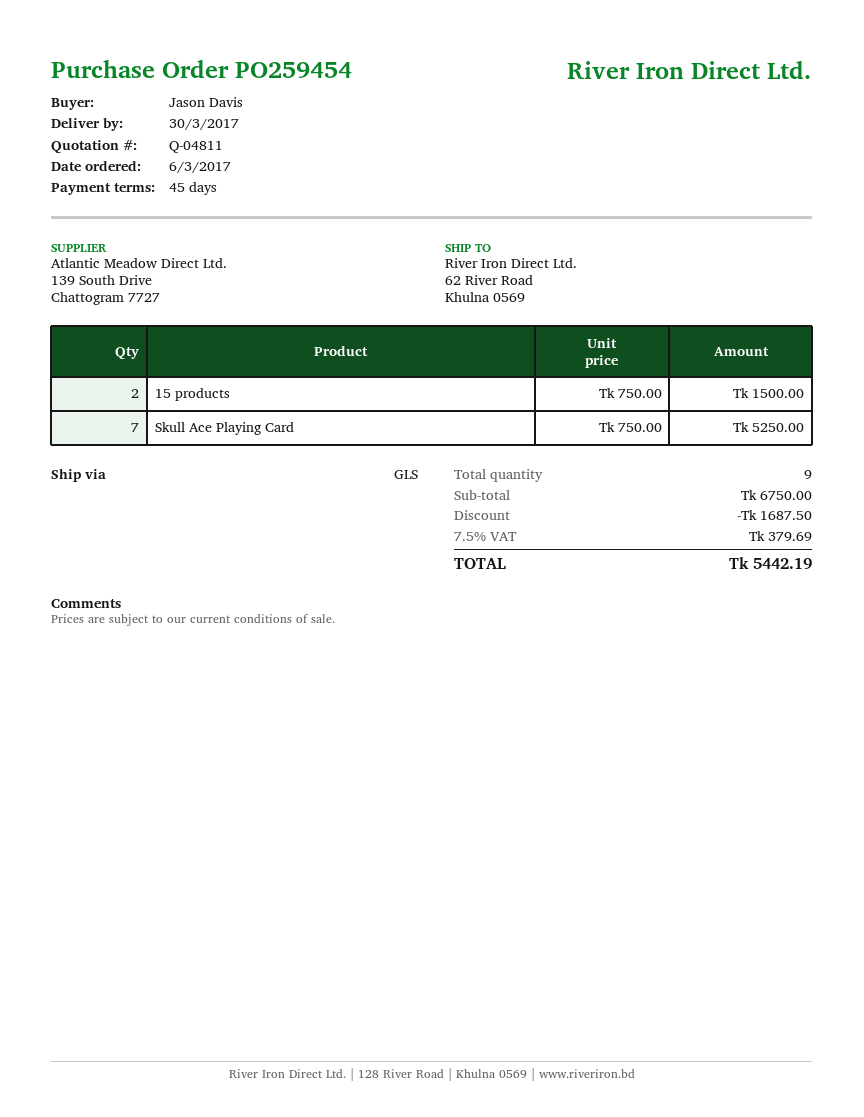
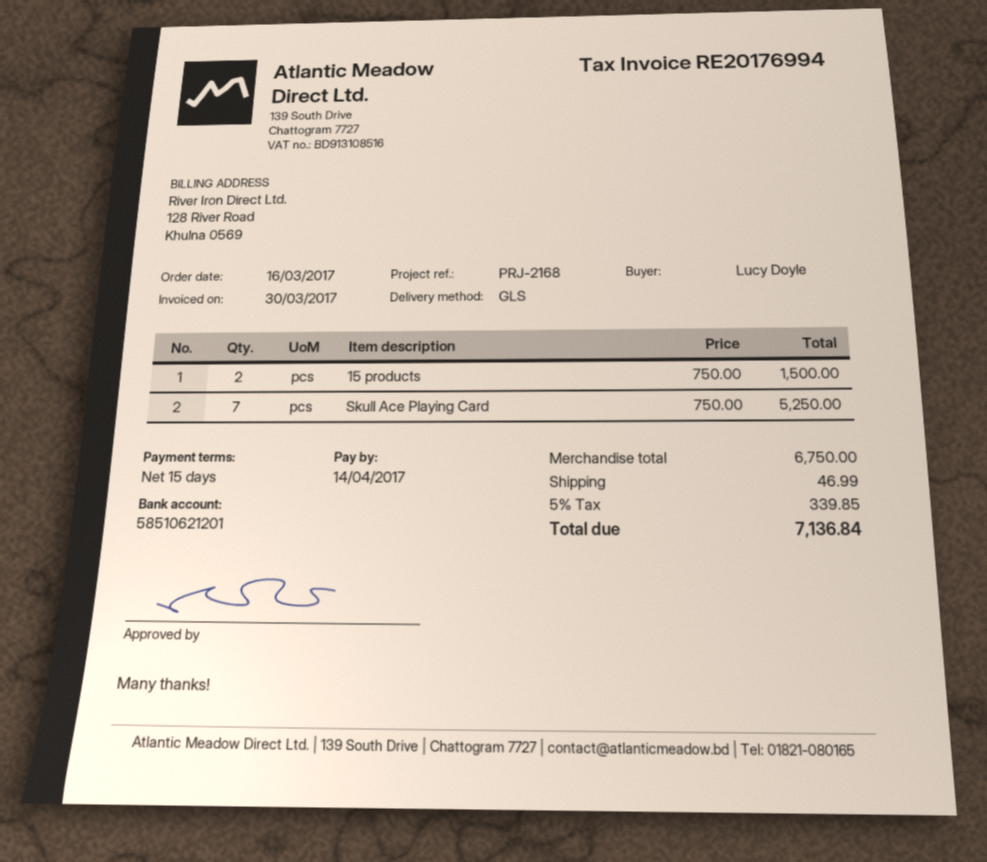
order date: 2017-03-06 -> 2017-03-16
payment terms: 45 days -> 15 days
ordered by: Jason Davis -> Lucy Doyle
discount: 1687.50 -> none
shipping: none -> 46.99
tax: 7.5% = 379.69 -> 5% = 339.85
total: 5442.19 -> 7136.84

